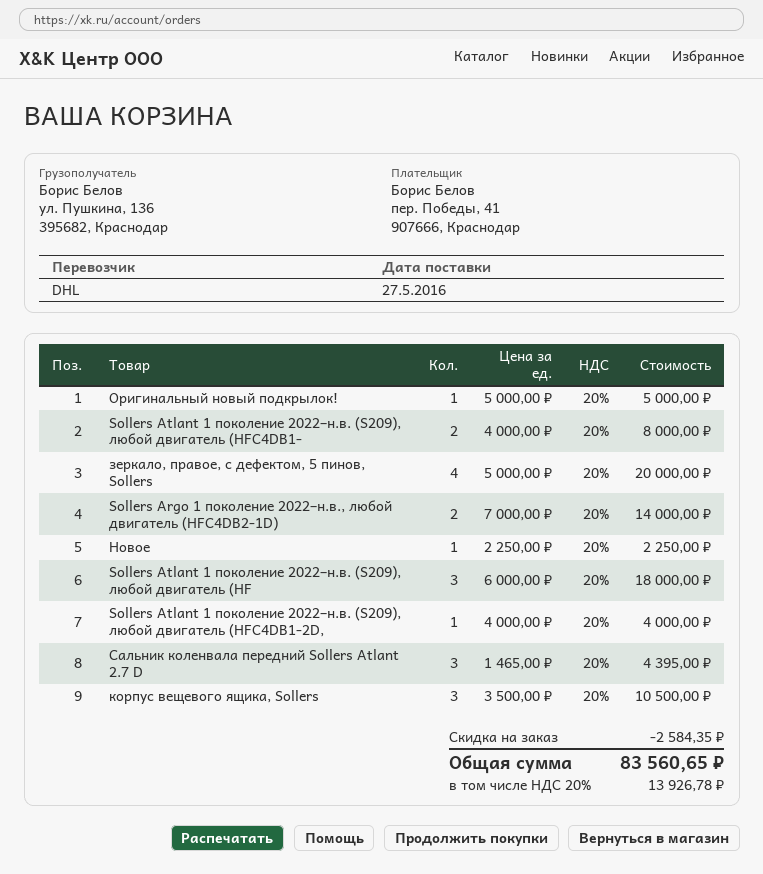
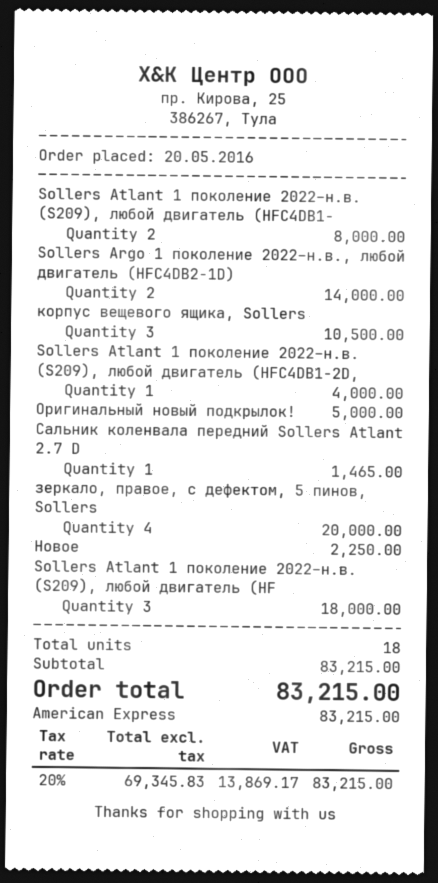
Сальник коленвала передний Sollers Atlant 2.7 D: 3 for 4395.00 -> 1 for 1465.00
discount: 2584.35 -> none
tax: 20% = 13926.78 -> 20% = 13869.17
total: 83560.65 -> 83215.00

